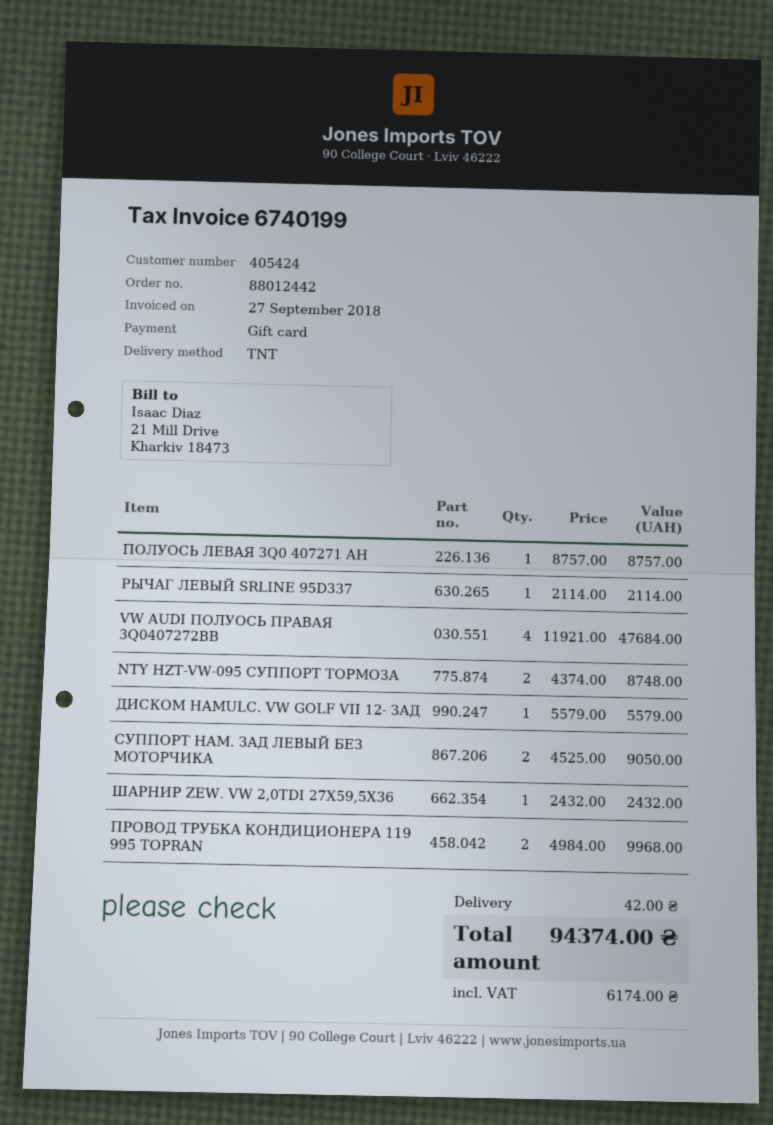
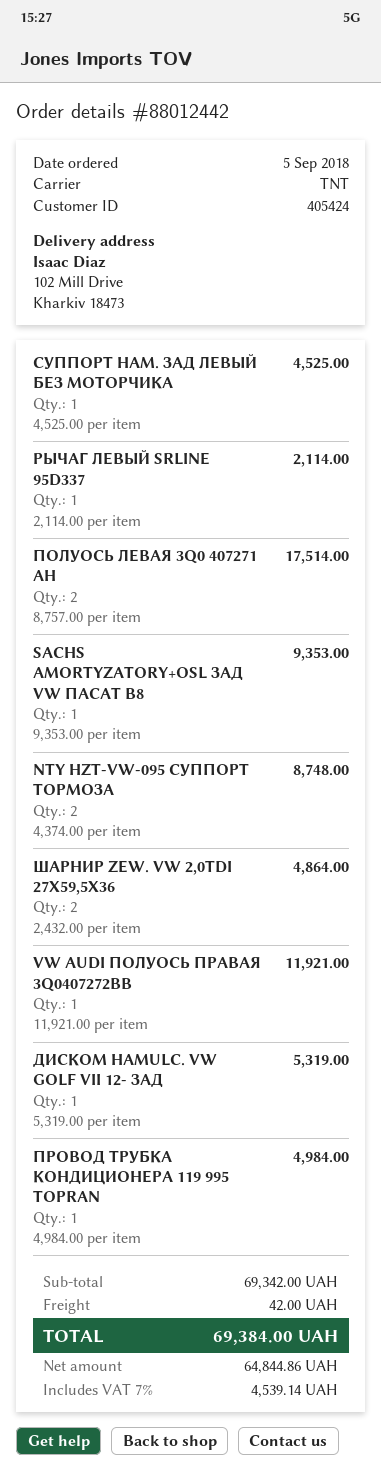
ПОЛУОСЬ ЛЕВАЯ 3Q0 407271 AH: 1 x 8757.00 = 8757.00 -> 2 x 8757.00 = 17514.00
VW AUDI ПОЛУОСЬ ПРАВАЯ 3Q0407272BB: 4 x 11921.00 = 47684.00 -> 1 x 11921.00 = 11921.00
ДИСКОМ HAMULC. VW GOLF VII 12- ЗАД: 1 x 5579.00 = 5579.00 -> 1 x 5319.00 = 5319.00
СУППОРТ HAM. ЗАД ЛЕВЫЙ БЕЗ МОТОРЧИКА: 2 x 4525.00 = 9050.00 -> 1 x 4525.00 = 4525.00
ШАРНИР ZEW. VW 2,0TDI 27X59,5X36: 1 x 2432.00 = 2432.00 -> 2 x 2432.00 = 4864.00
ПРОВОД ТРУБКА КОНДИЦИОНЕРА 119 995 TOPRAN: 2 x 4984.00 = 9968.00 -> 1 x 4984.00 = 4984.00
SACHS AMORTYZATORY+OSL ЗАД VW ПАСАТ B8: none -> 1 x 9353.00 = 9353.00
tax: 6174.00 -> 4539.14
total: 94374.00 -> 69384.00

